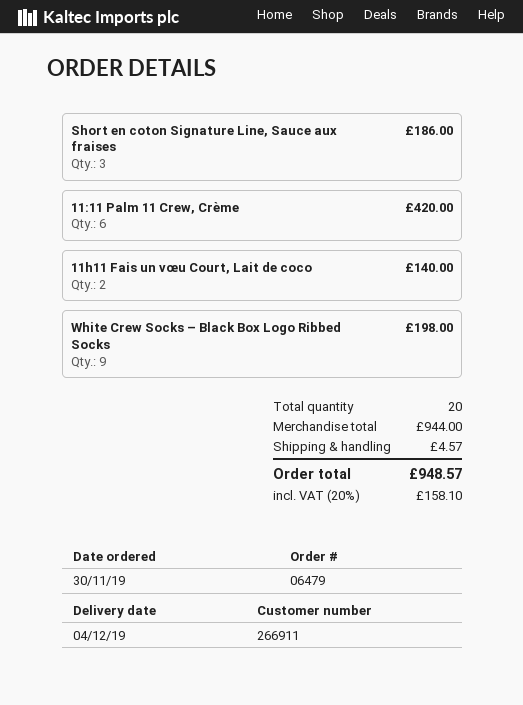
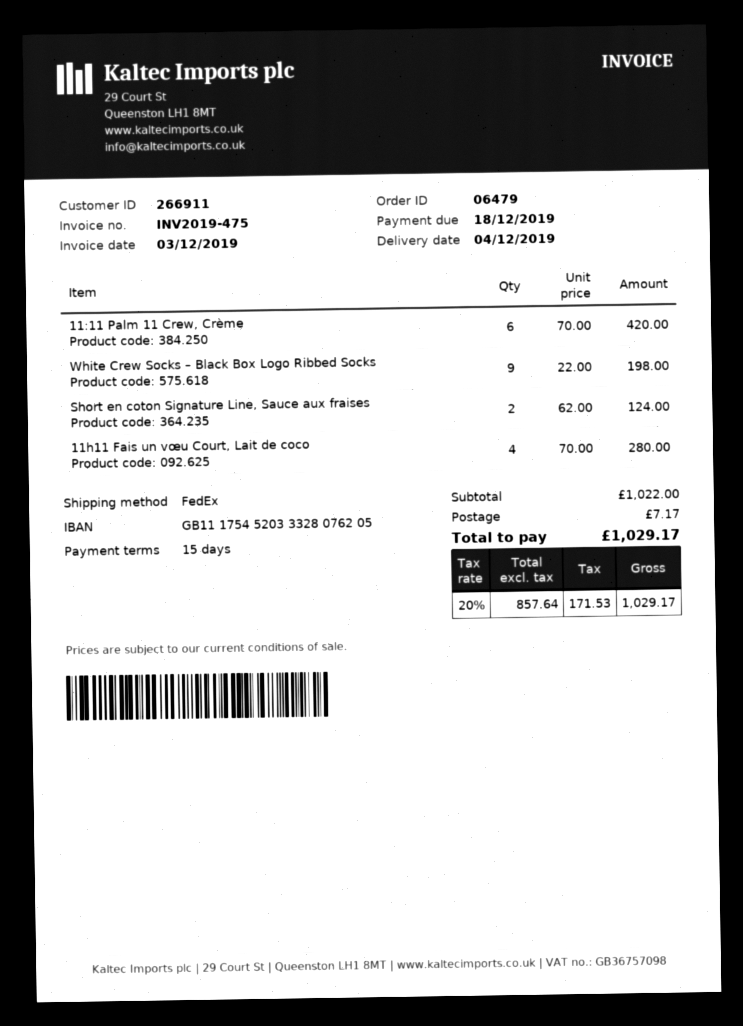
Short en coton Signature Line, Sauce aux fraises: 3 for 186.00 -> 2 for 124.00
11h11 Fais un vœu Court, Lait de coco: 2 for 140.00 -> 4 for 280.00
subtotal: 944.00 -> 1022.00
shipping: 4.57 -> 7.17
tax: 20% = 158.10 -> 20% = 171.53
total: 948.57 -> 1029.17

